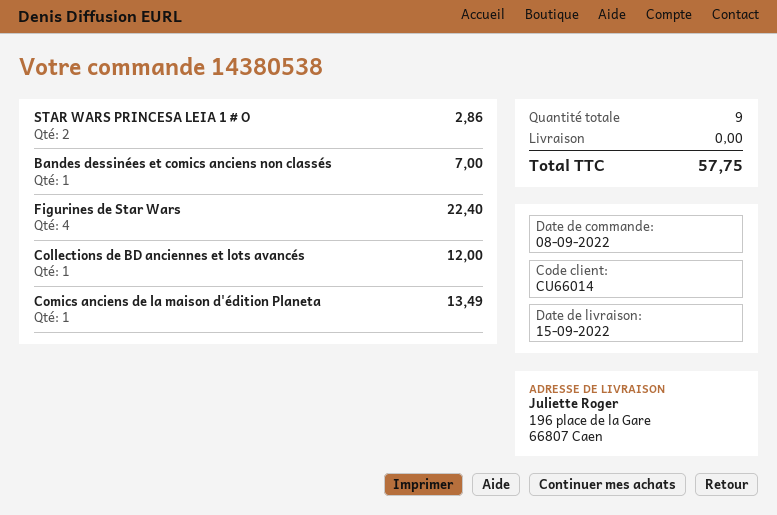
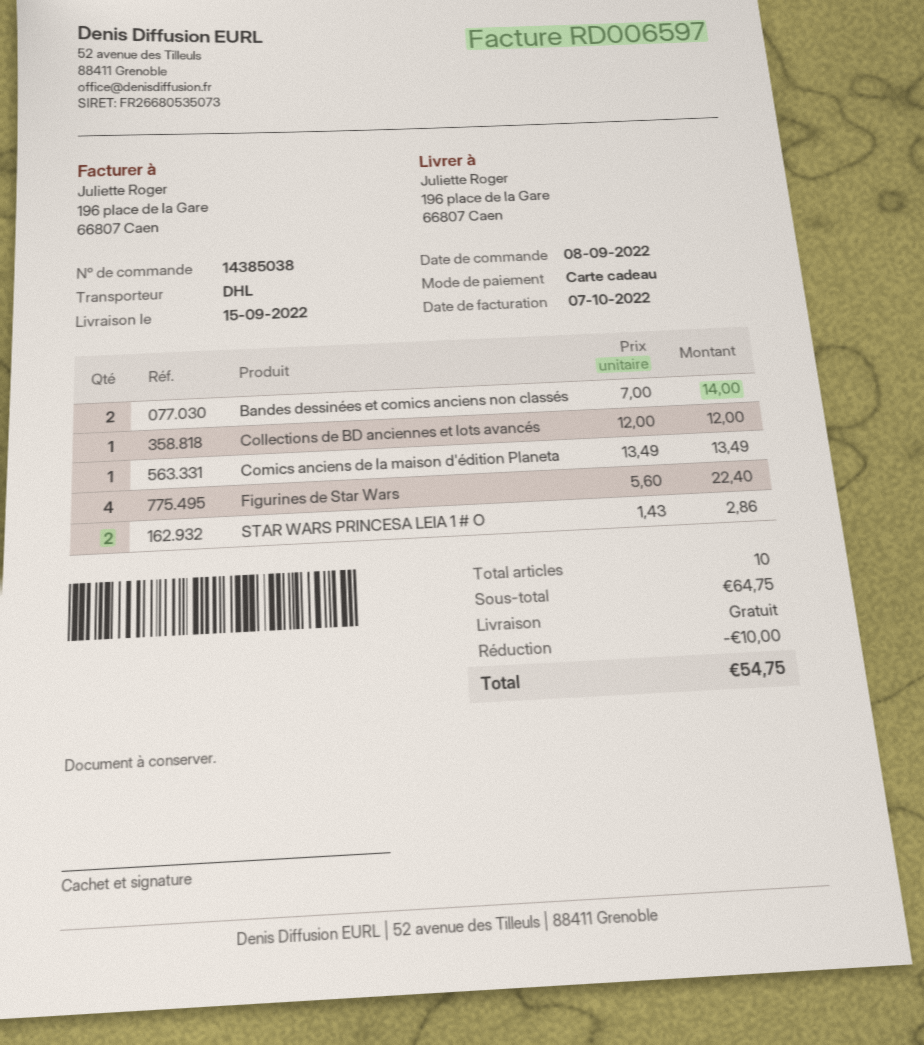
order number: 14380538 -> 14385038
Bandes dessinées et comics anciens non classés: 1 for 7.00 -> 2 for 14.00
total quantity: 9 -> 10
discount: none -> 10.00
total: 57.75 -> 54.75

